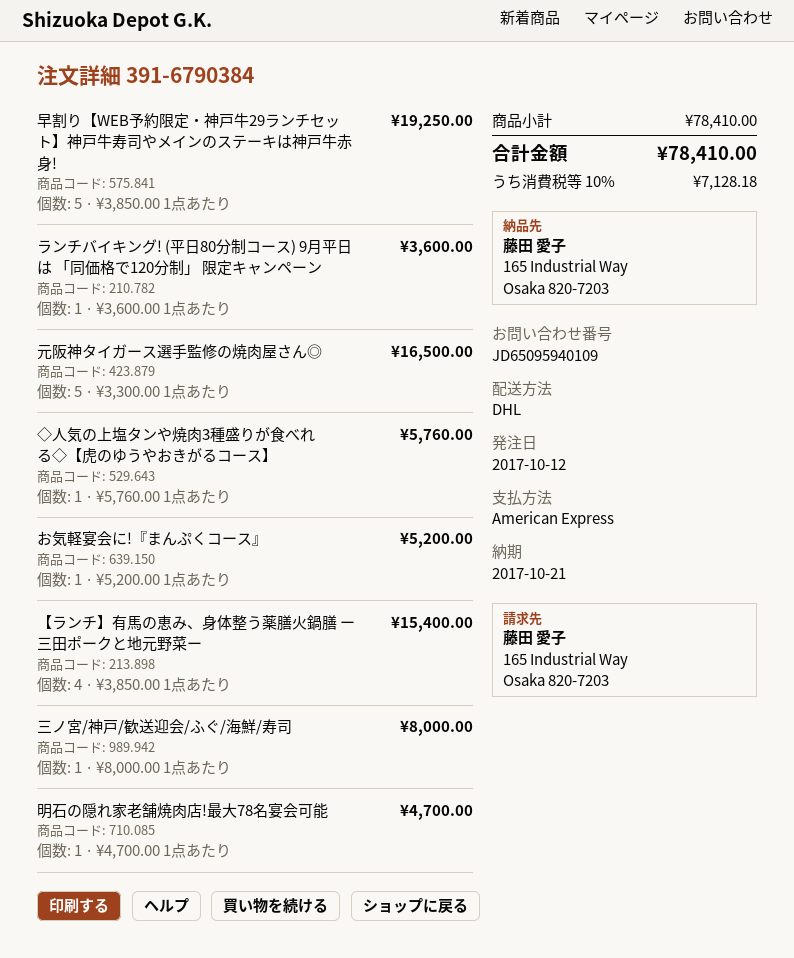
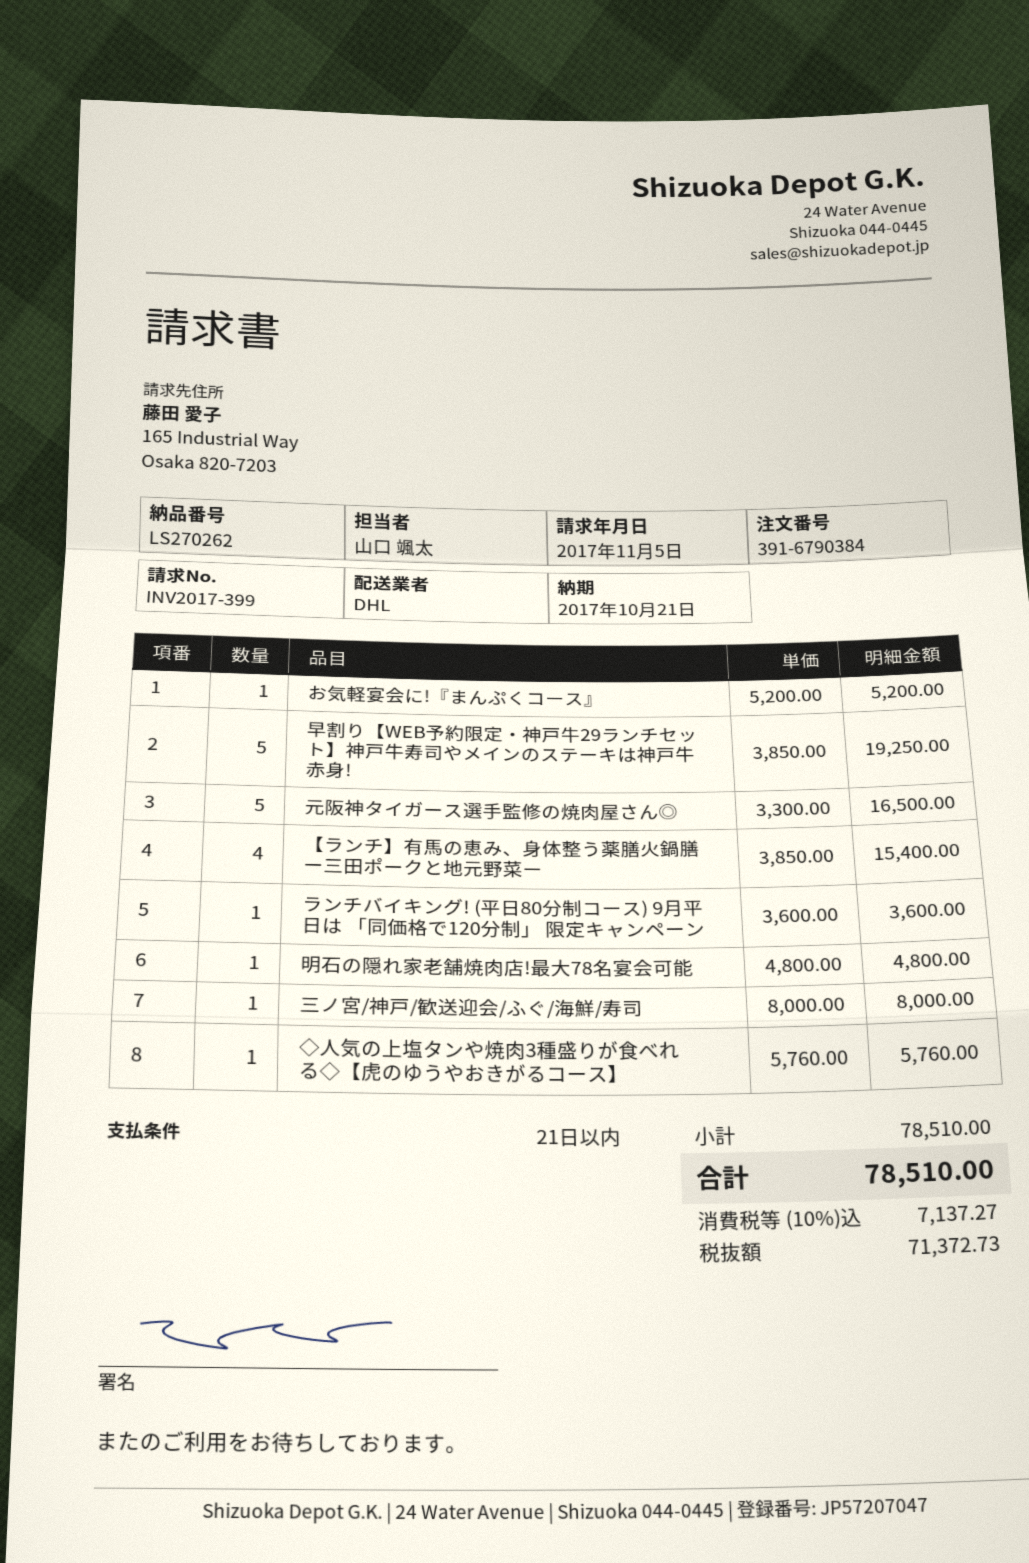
明石の隠れ家老舗焼肉店!最大78名宴会可能: 1 x 4700.00 = 4700.00 -> 1 x 4800.00 = 4800.00
subtotal: 78410.00 -> 78510.00
tax: 10% = 7128.18 -> 10% = 7137.27
total: 78410.00 -> 78510.00

